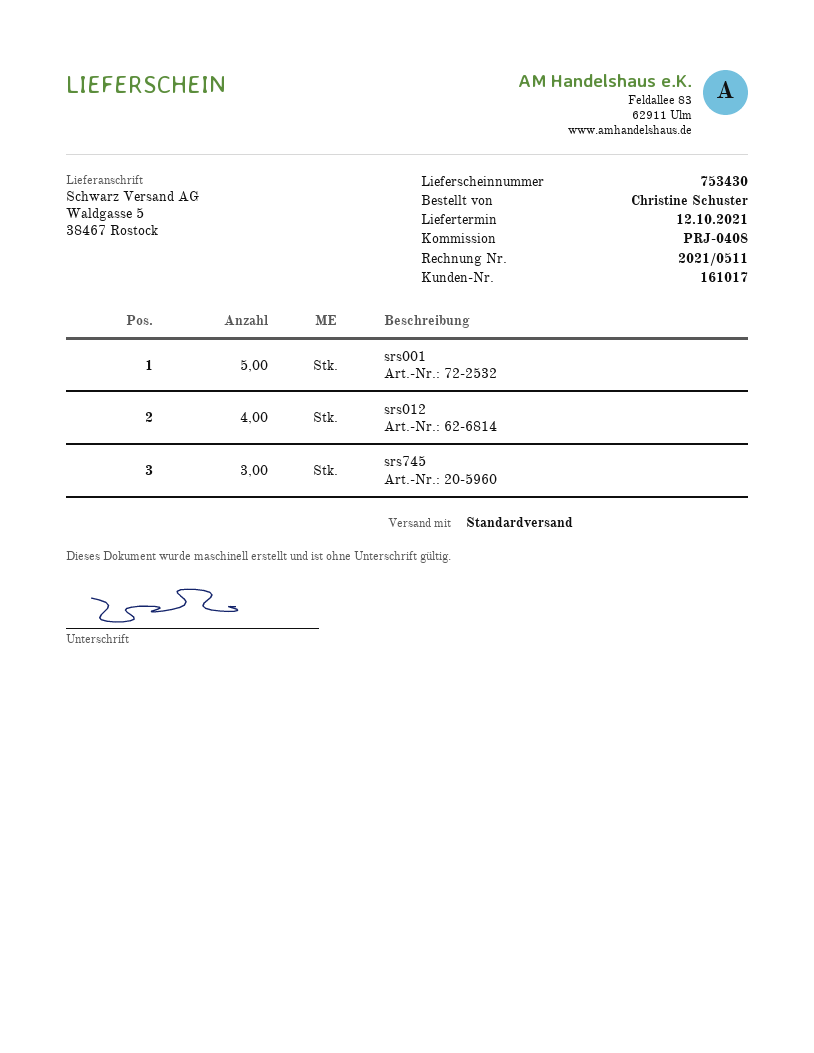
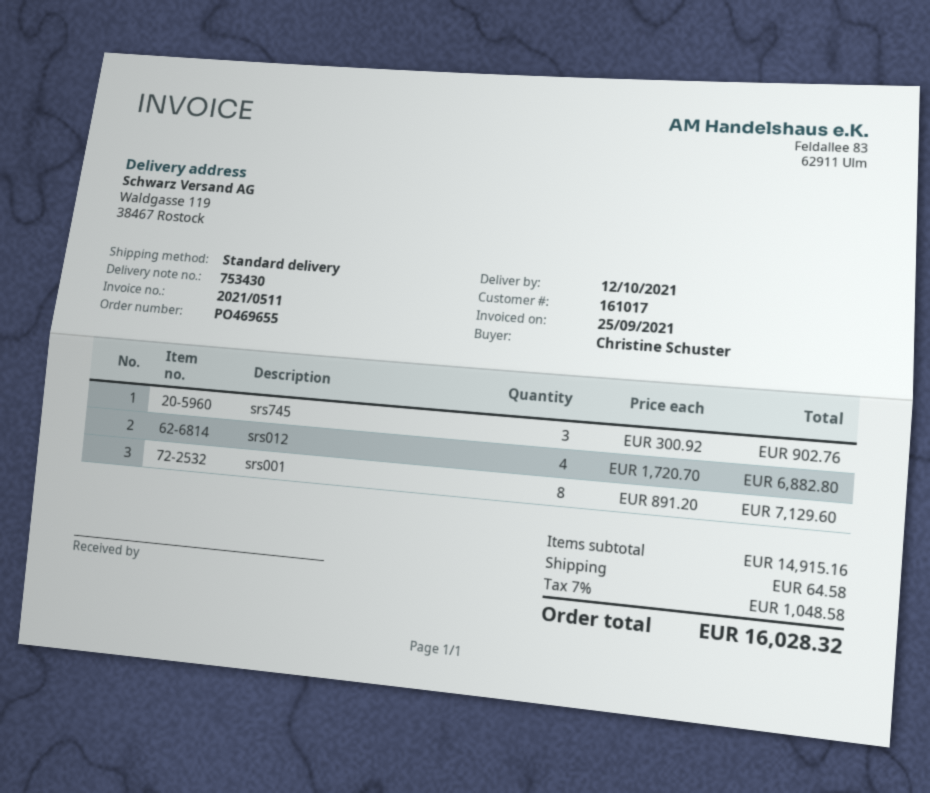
ship to: Waldgasse 5, 38467 Rostock -> Waldgasse 119, 38467 Rostock
srs001: 5 -> 8

